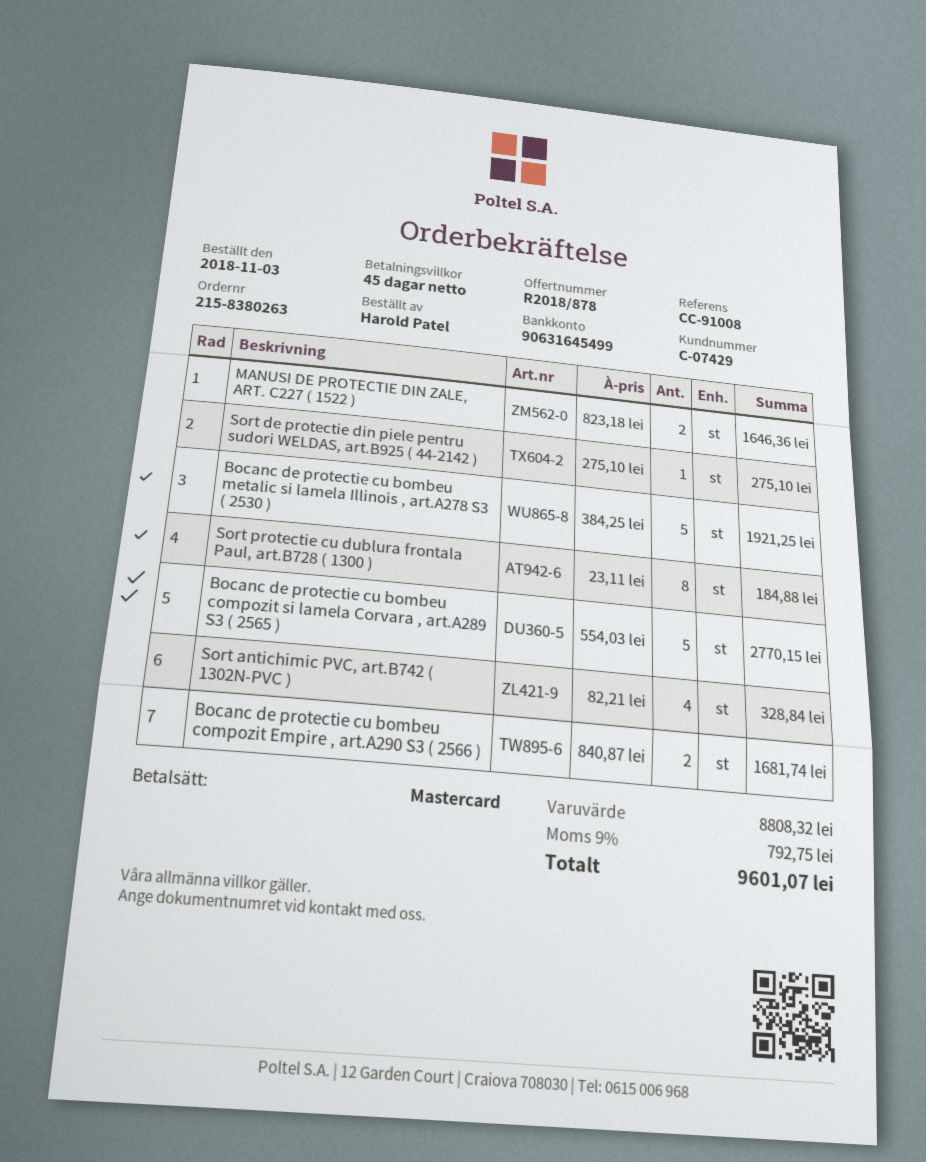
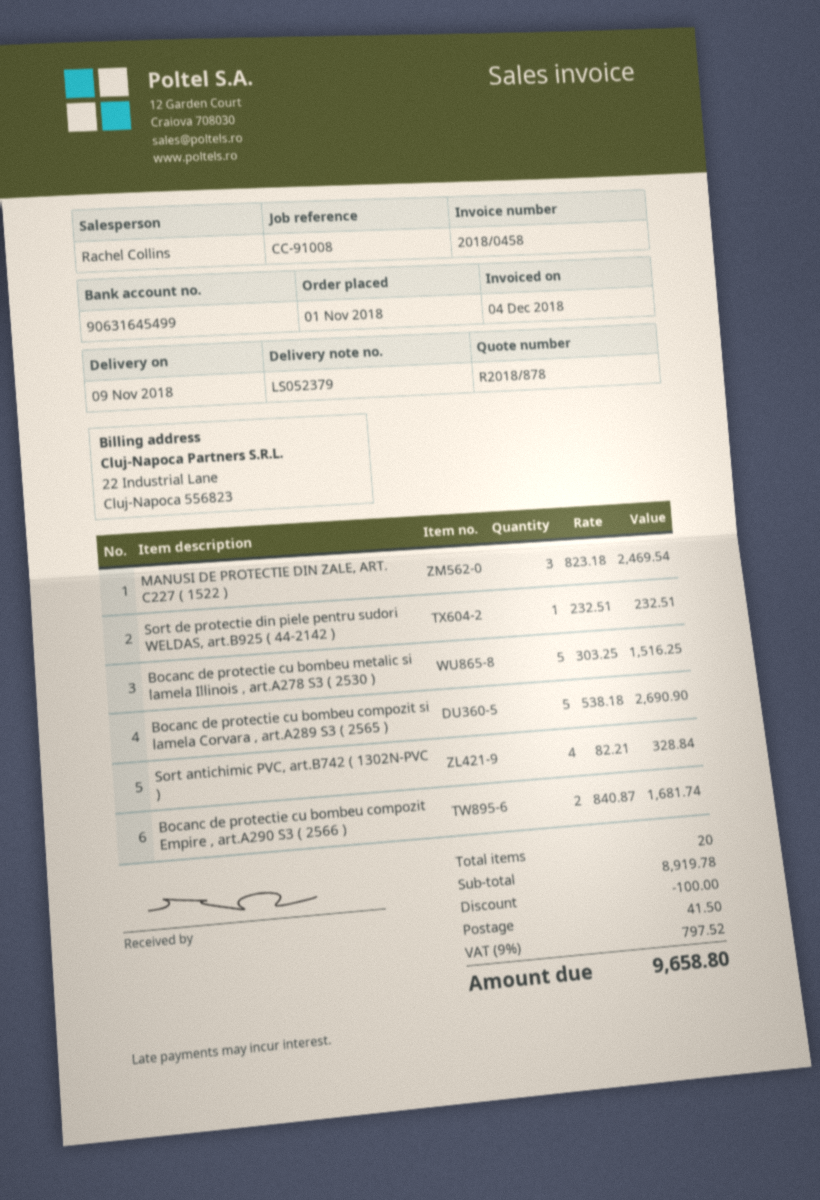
order date: 2018-11-03 -> 2018-11-01
MANUSI DE PROTECTIE DIN ZALE, ART. C227 ( 1522 ): 2 x 823.18 = 1646.36 -> 3 x 823.18 = 2469.54
Sort de protectie din piele pentru sudori WELDAS, art.B925 ( 44-2142 ): 1 x 275.10 = 275.10 -> 1 x 232.51 = 232.51
Bocanc de protectie cu bombeu metalic si lamela Illinois , art.A278 S3 ( 2530 ): 5 x 384.25 = 1921.25 -> 5 x 303.25 = 1516.25
Sort protectie cu dublura frontala Paul, art.B728 ( 1300 ): 8 x 23.11 = 184.88 -> none
Bocanc de protectie cu bombeu compozit si lamela Corvara , art.A289 S3 ( 2565 ): 5 x 554.03 = 2770.15 -> 5 x 538.18 = 2690.90
subtotal: 8808.32 -> 8919.78
discount: none -> 100.00
shipping: none -> 41.50
tax: 9% = 792.75 -> 9% = 797.52
total: 9601.07 -> 9658.80

